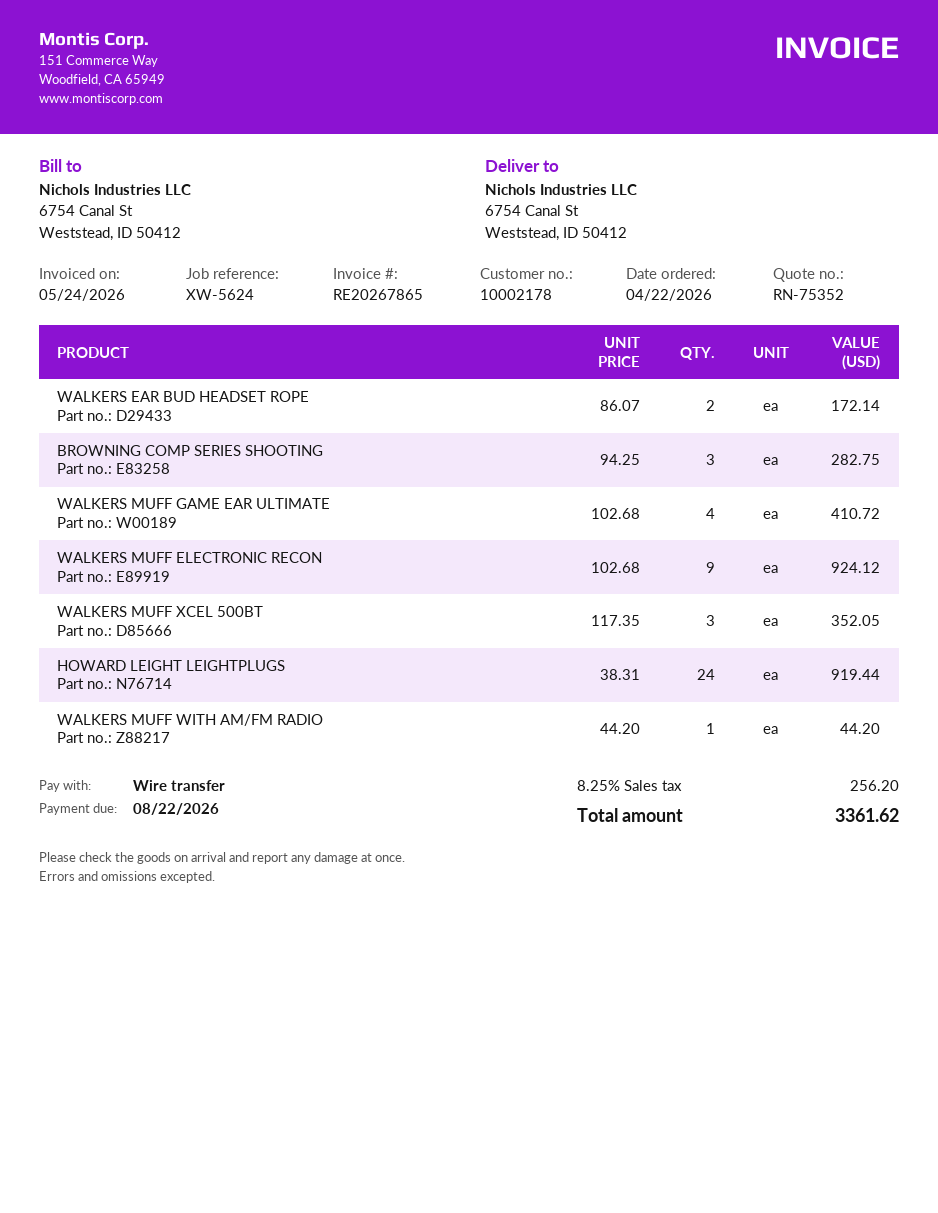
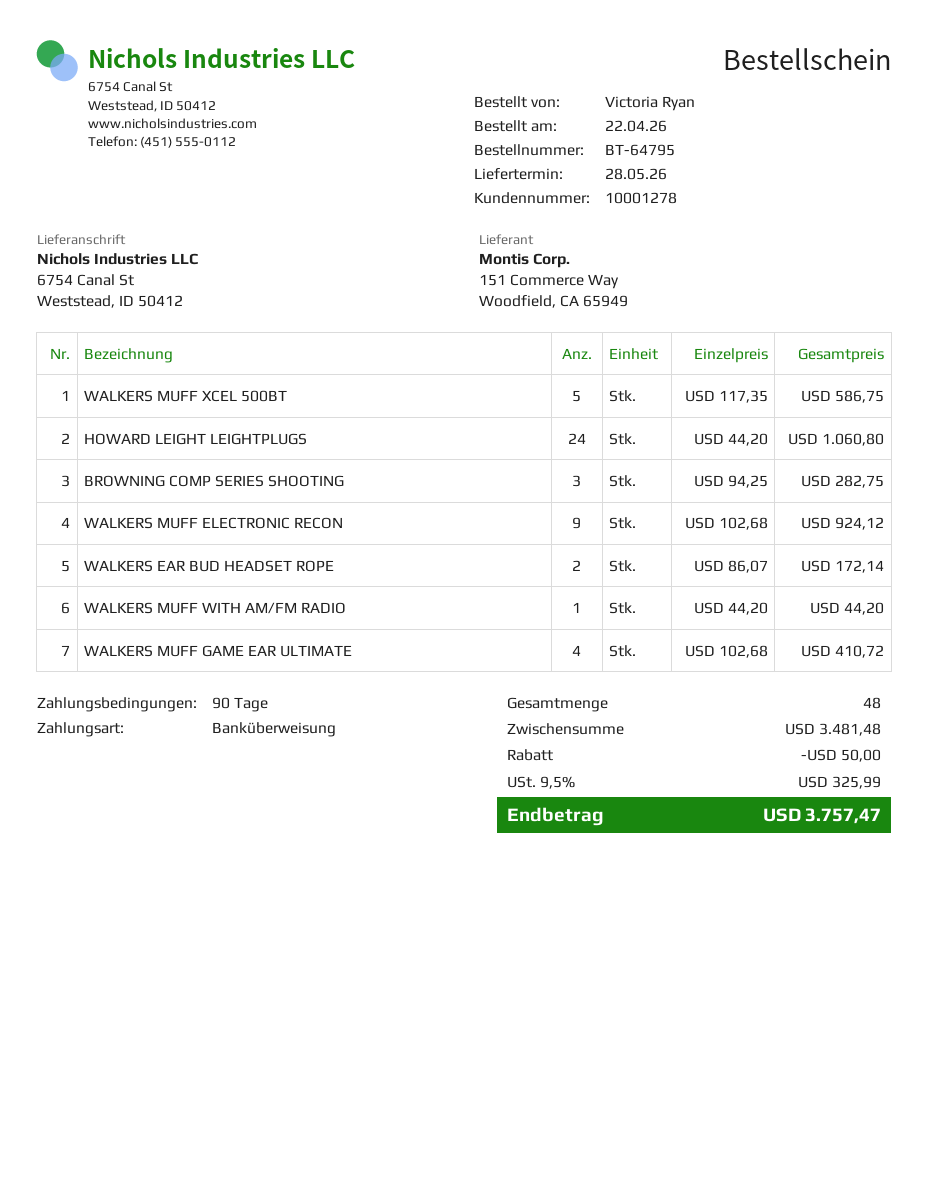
customer number: 10002178 -> 10001278
WALKERS MUFF XCEL 500BT: 3 x 117.35 = 352.05 -> 5 x 117.35 = 586.75
HOWARD LEIGHT LEIGHTPLUGS: 24 x 38.31 = 919.44 -> 24 x 44.20 = 1060.80
discount: none -> 50.00
tax: 8.25% = 256.20 -> 9.5% = 325.99
total: 3361.62 -> 3757.47

